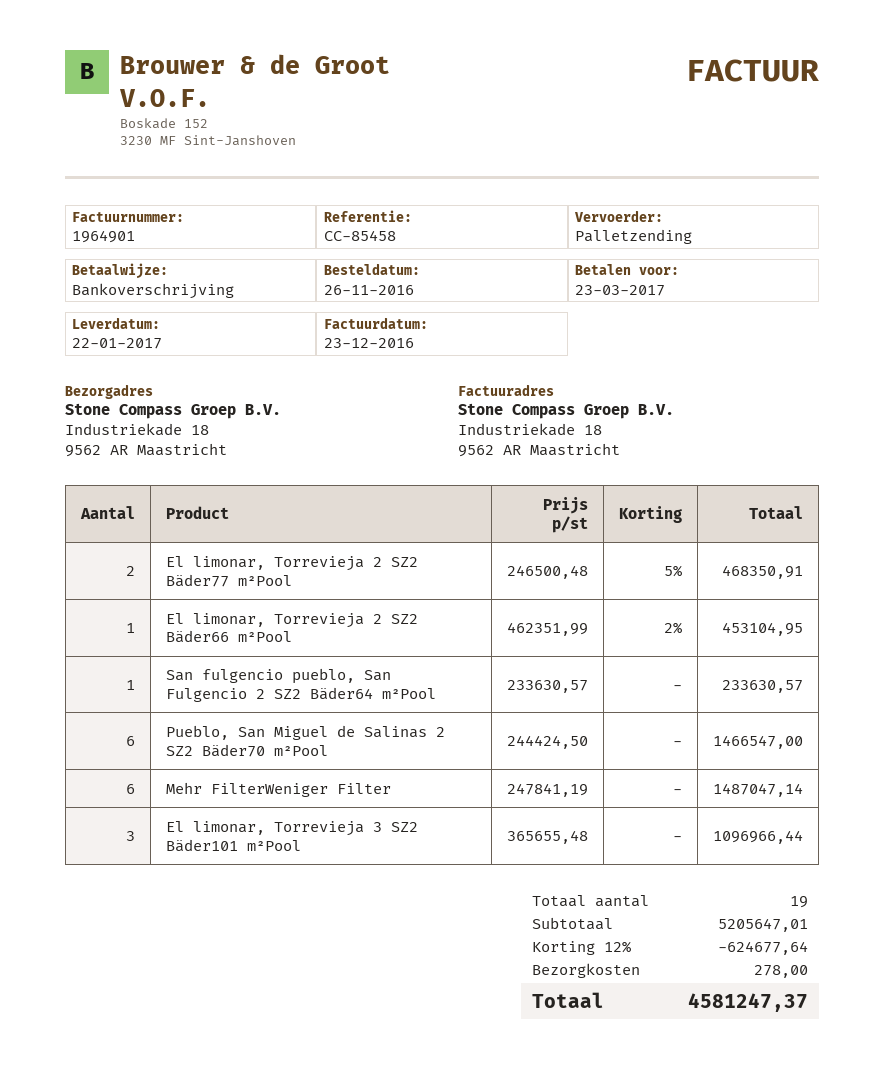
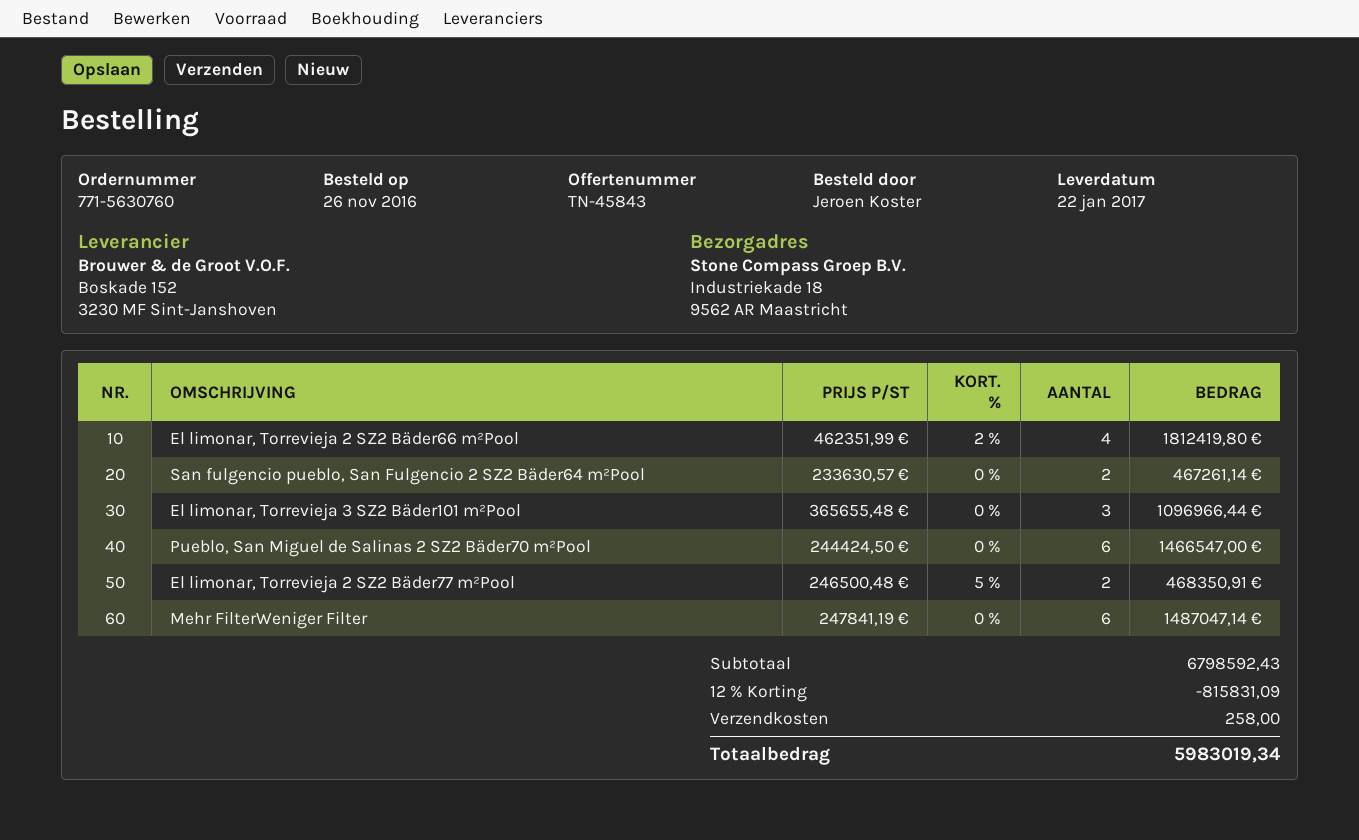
El limonar, Torrevieja 2 SZ2 Bäder66 m²Pool: 1 x 462351.99 - 2% = 453104.95 -> 4 x 462351.99 - 2% = 1812419.80
San fulgencio pueblo, San Fulgencio 2 SZ2 Bäder64 m²Pool: 1 x 233630.57 = 233630.57 -> 2 x 233630.57 = 467261.14
subtotal: 5205647.01 -> 6798592.43
discount: 12% = 624677.64 -> 12% = 815831.09
shipping: 278.00 -> 258.00
total: 4581247.37 -> 5983019.34

